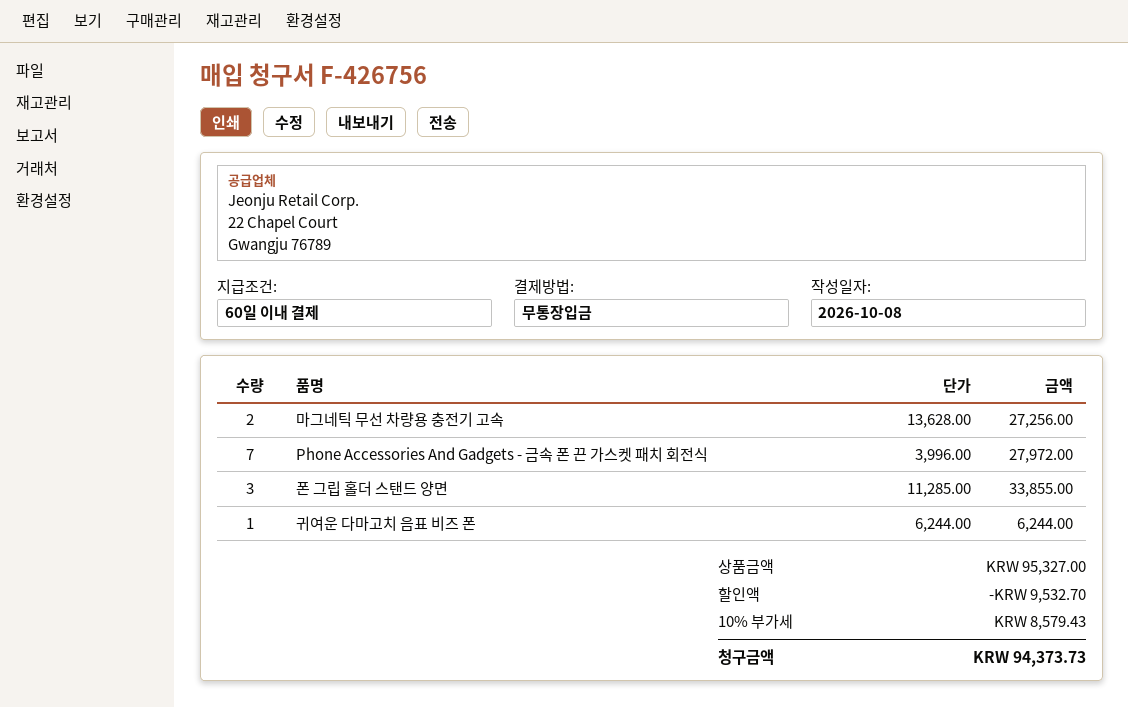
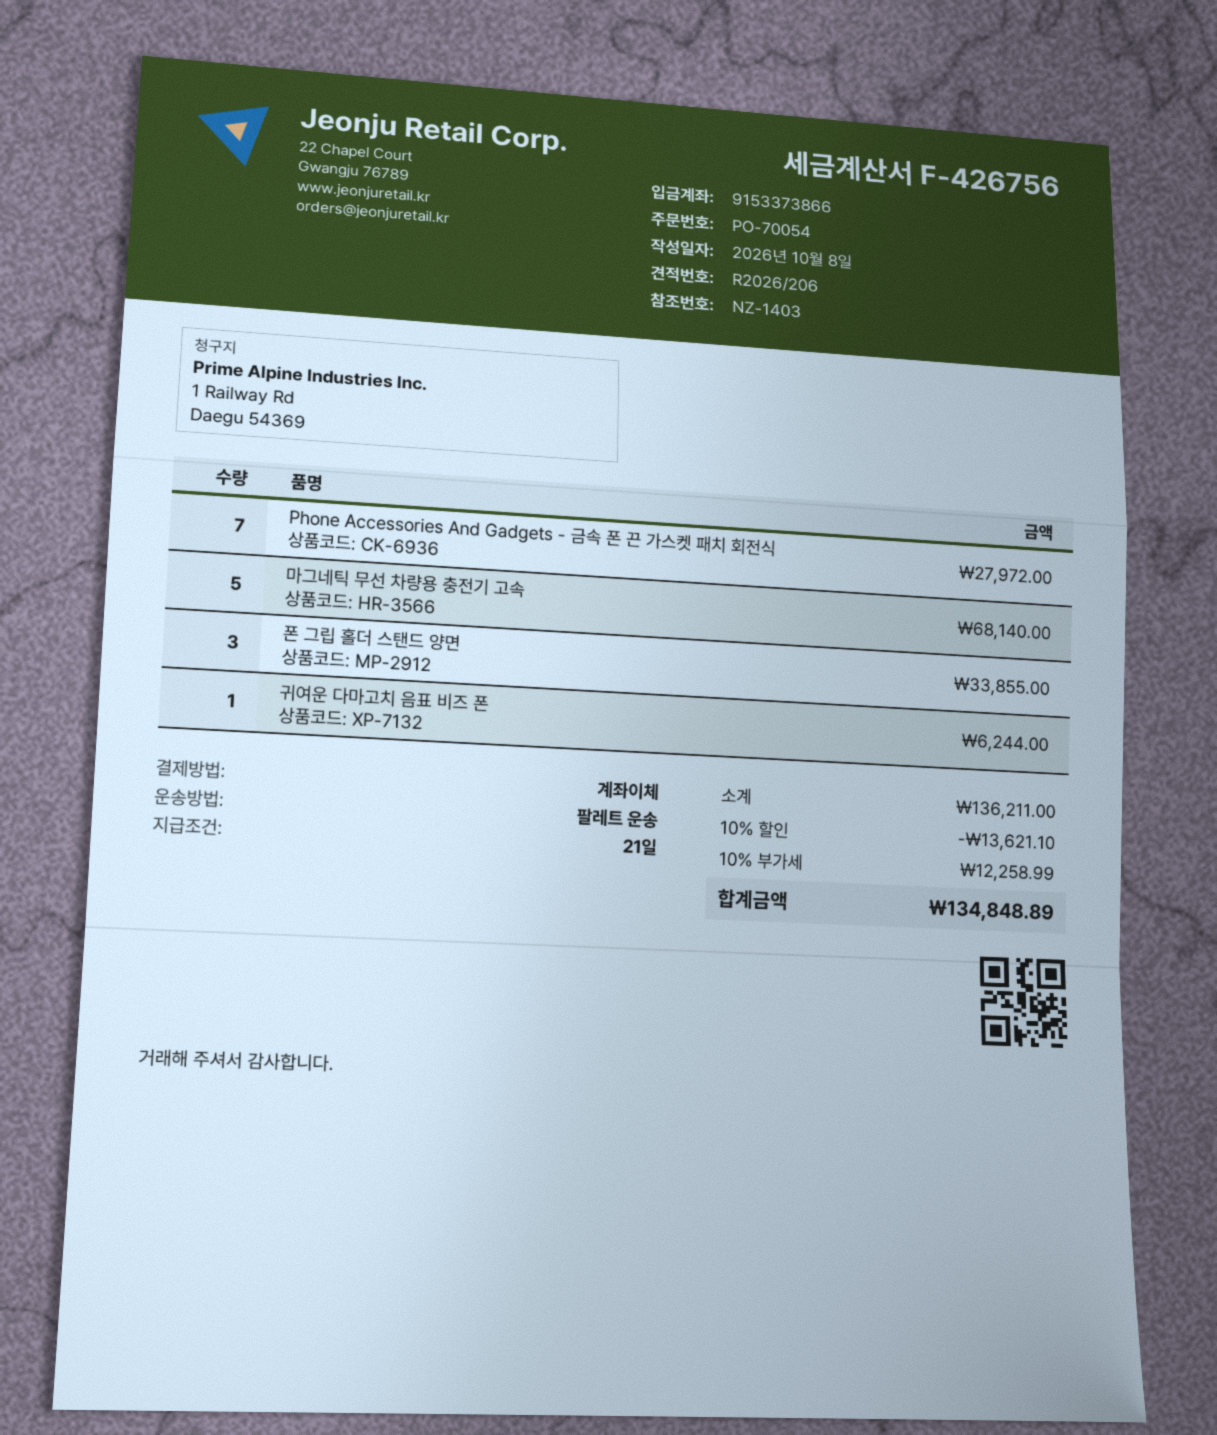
payment terms: 60 days -> 21 days
마그네틱 무선 차량용 충전기 고속: 2 for 27256.00 -> 5 for 68140.00
subtotal: 95327.00 -> 136211.00
discount: 9532.70 -> 13621.10
tax: 10% = 8579.43 -> 10% = 12258.99
total: 94373.73 -> 134848.89

